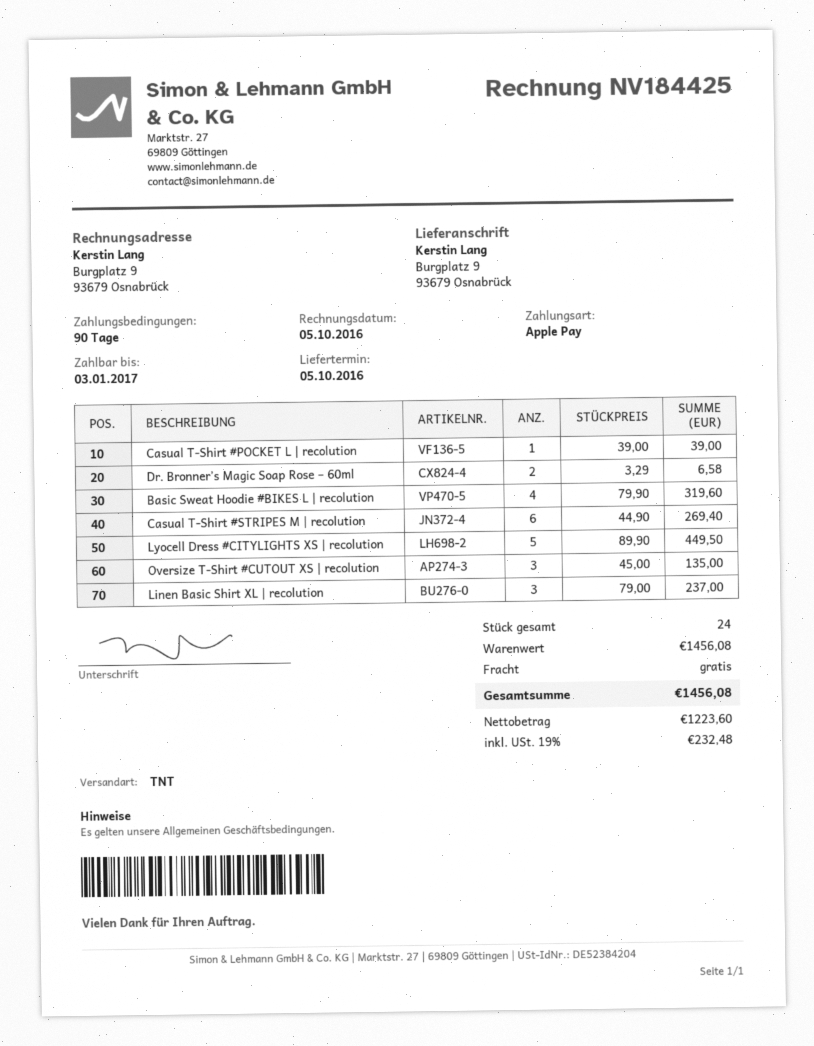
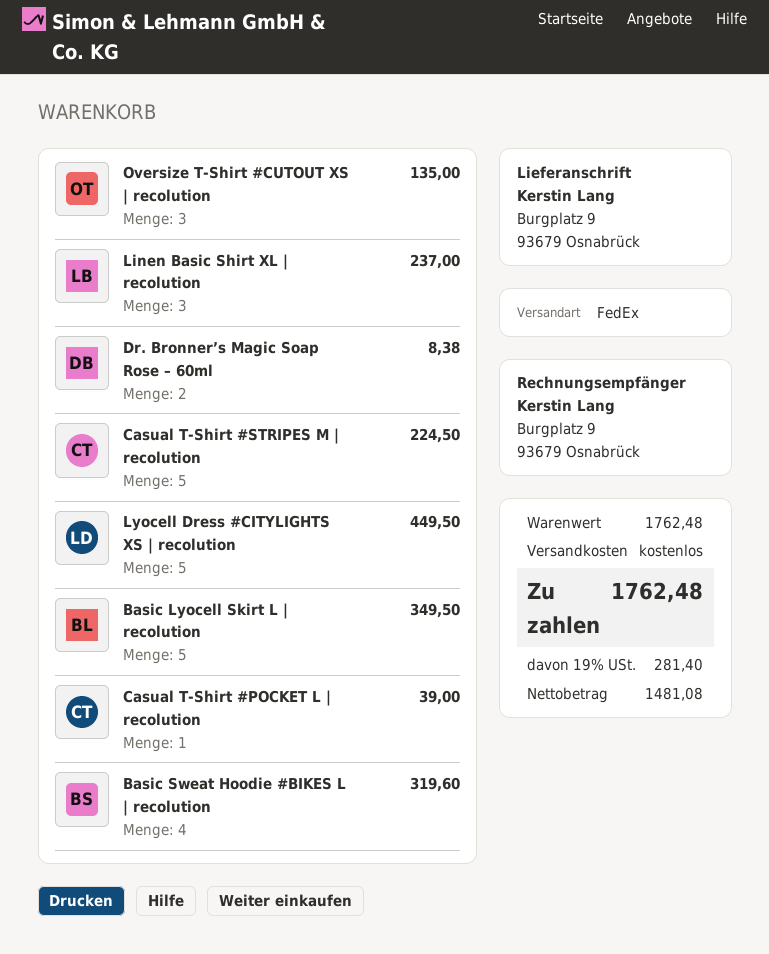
shipping method: TNT -> FedEx
Dr. Bronner’s Magic Soap Rose – 60ml: 2 for 6.58 -> 2 for 8.38
Casual T-Shirt #STRIPES M | recolution: 6 for 269.40 -> 5 for 224.50
Basic Lyocell Skirt L | recolution: none -> 5 for 349.50
subtotal: 1456.08 -> 1762.48
net: 1223.60 -> 1481.08
tax: 19% = 232.48 -> 19% = 281.40
total: 1456.08 -> 1762.48

